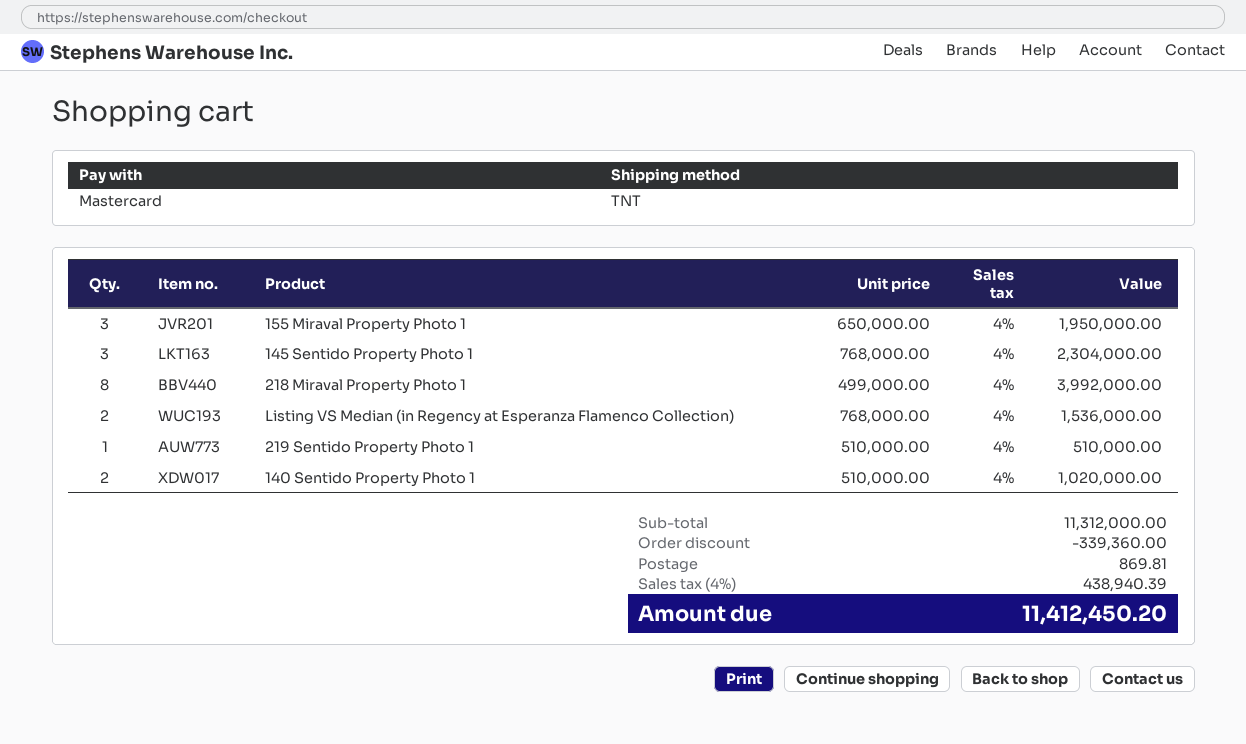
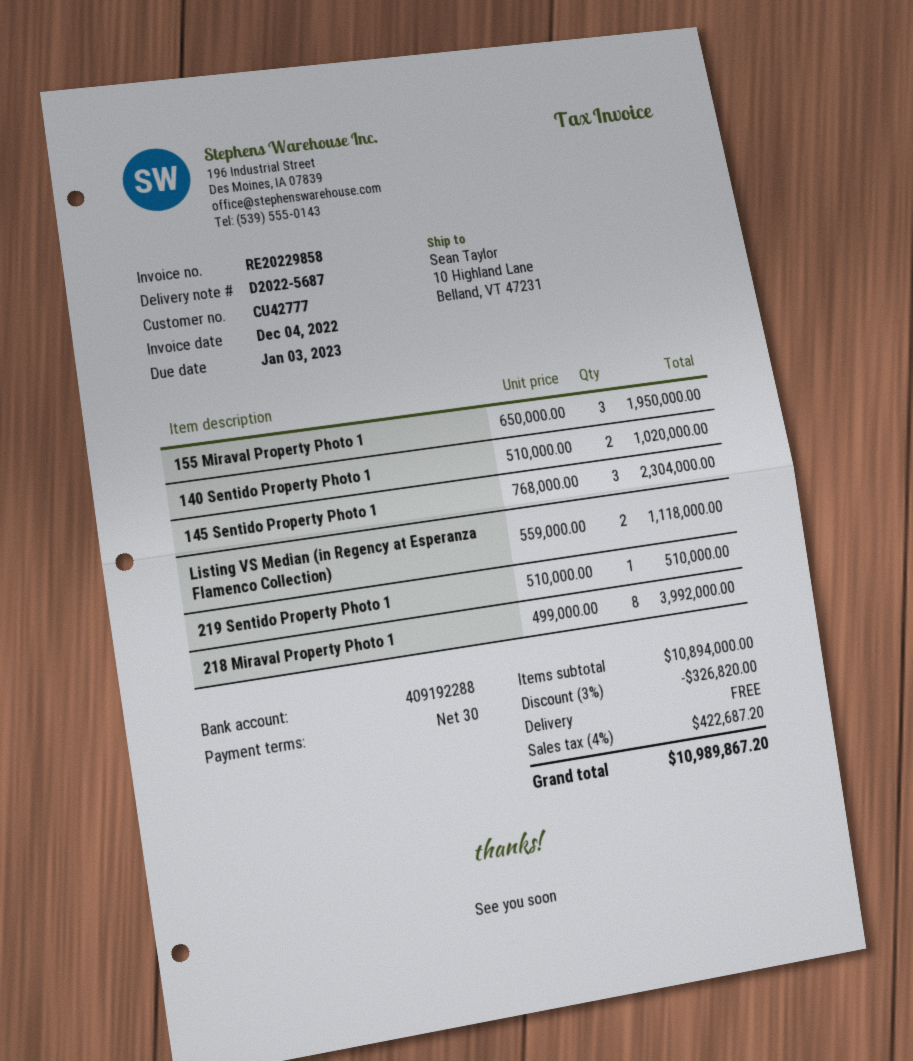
Listing VS Median (in Regency at Esperanza Flamenco Collection): 2 x 768000.00 = 1536000.00 -> 2 x 559000.00 = 1118000.00
subtotal: 11312000.00 -> 10894000.00
discount: 339360.00 -> 326820.00
shipping: 869.81 -> 0.00
tax: 4% = 438940.39 -> 4% = 422687.20
total: 11412450.20 -> 10989867.20

